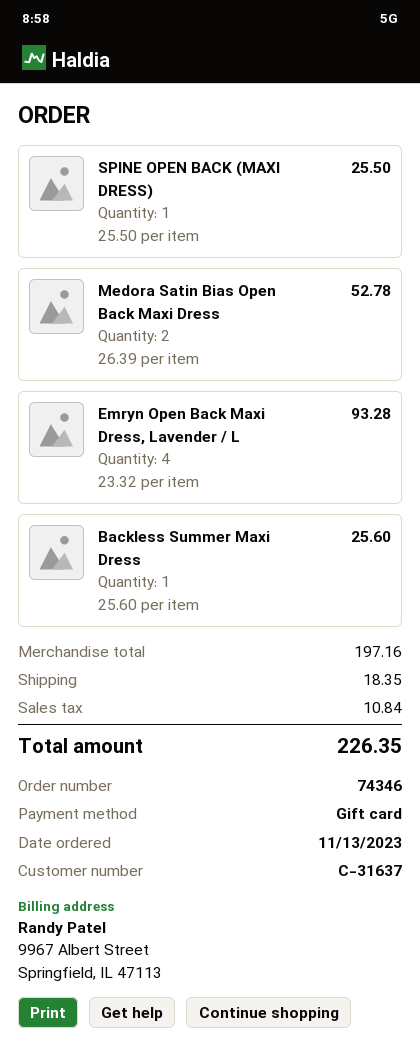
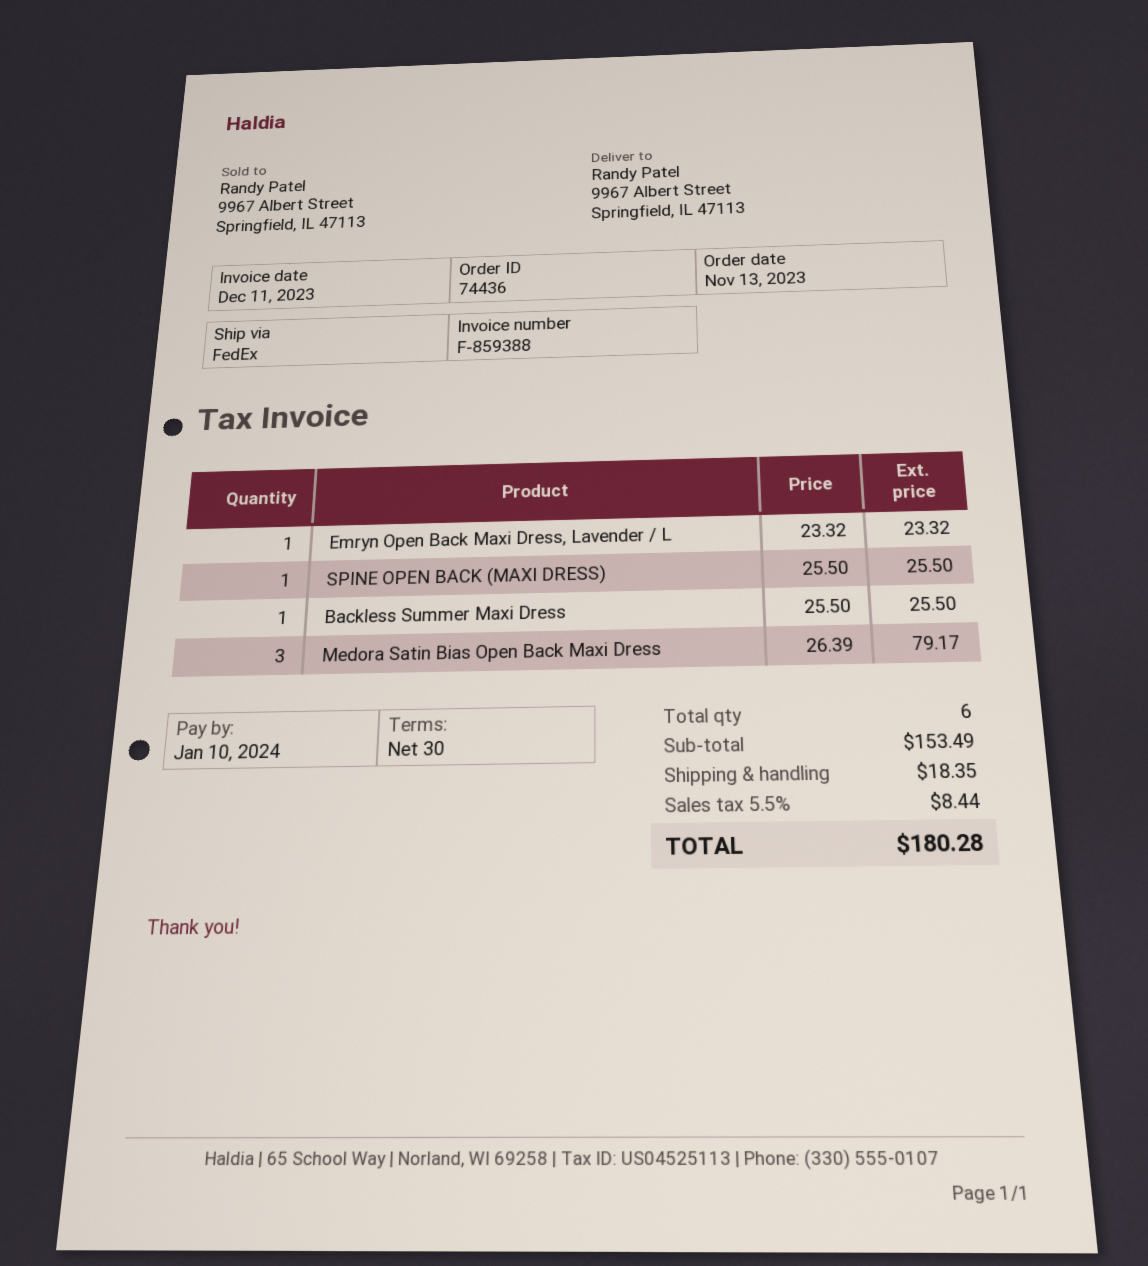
order number: 74346 -> 74436
Medora Satin Bias Open Back Maxi Dress: 2 x 26.39 = 52.78 -> 3 x 26.39 = 79.17
Emryn Open Back Maxi Dress, Lavender / L: 4 x 23.32 = 93.28 -> 1 x 23.32 = 23.32
Backless Summer Maxi Dress: 1 x 25.60 = 25.60 -> 1 x 25.50 = 25.50
subtotal: 197.16 -> 153.49
tax: 10.84 -> 8.44
total: 226.35 -> 180.28

